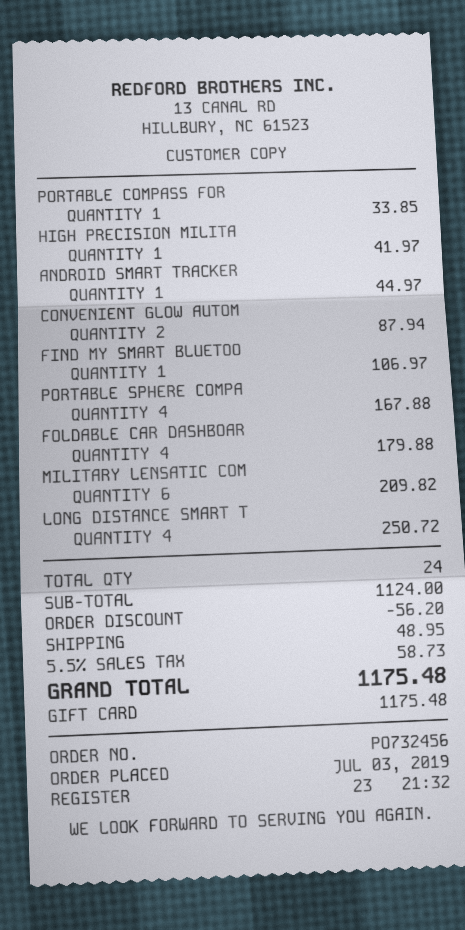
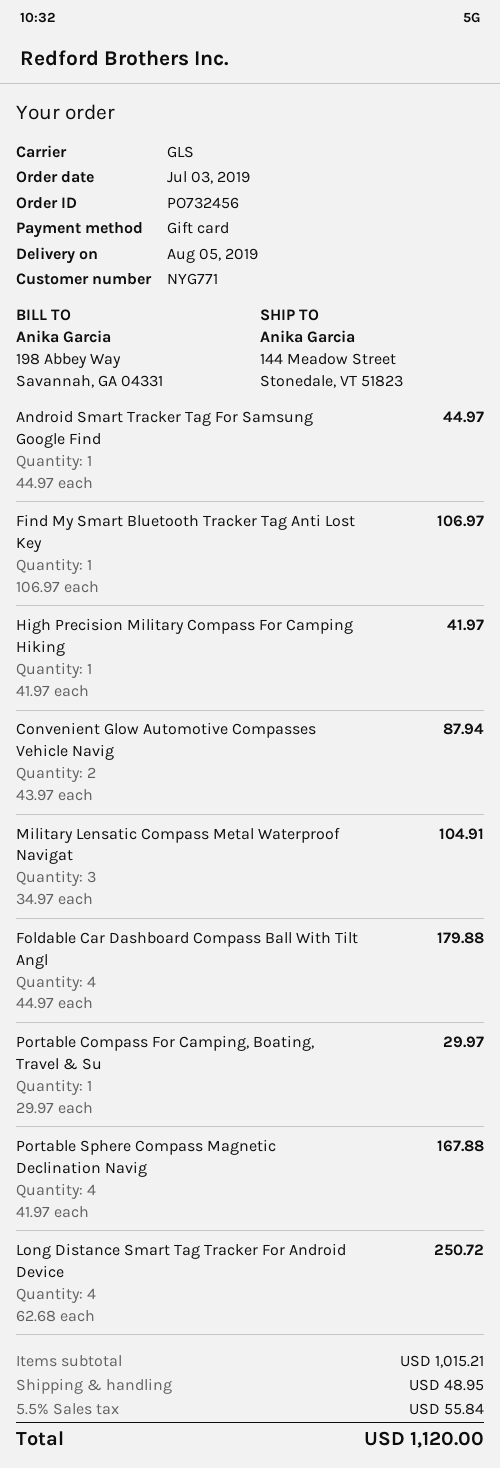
PORTABLE COMPASS FOR: 1 for 33.85 -> 1 for 29.97
MILITARY LENSATIC COM: 6 for 209.82 -> 3 for 104.91
subtotal: 1124.00 -> 1015.21
discount: 56.20 -> none
tax: 5.5% = 58.73 -> 5.5% = 55.84
total: 1175.48 -> 1120.00

